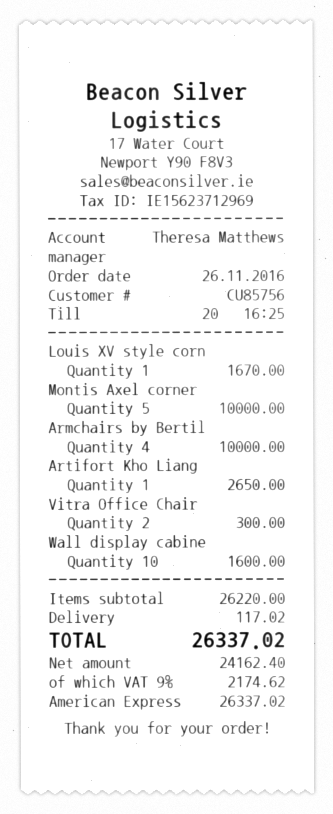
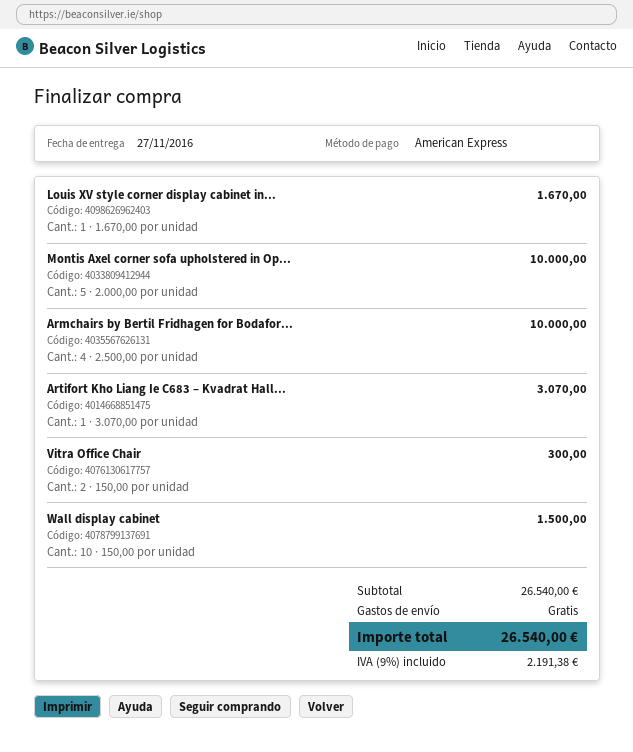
Artifort Kho Liang: 1 for 2650.00 -> 1 for 3070.00
Wall display cabine: 10 for 1600.00 -> 10 for 1500.00
subtotal: 26220.00 -> 26540.00
shipping: 117.02 -> 0.00
tax: 9% = 2174.62 -> 9% = 2191.38
total: 26337.02 -> 26540.00

